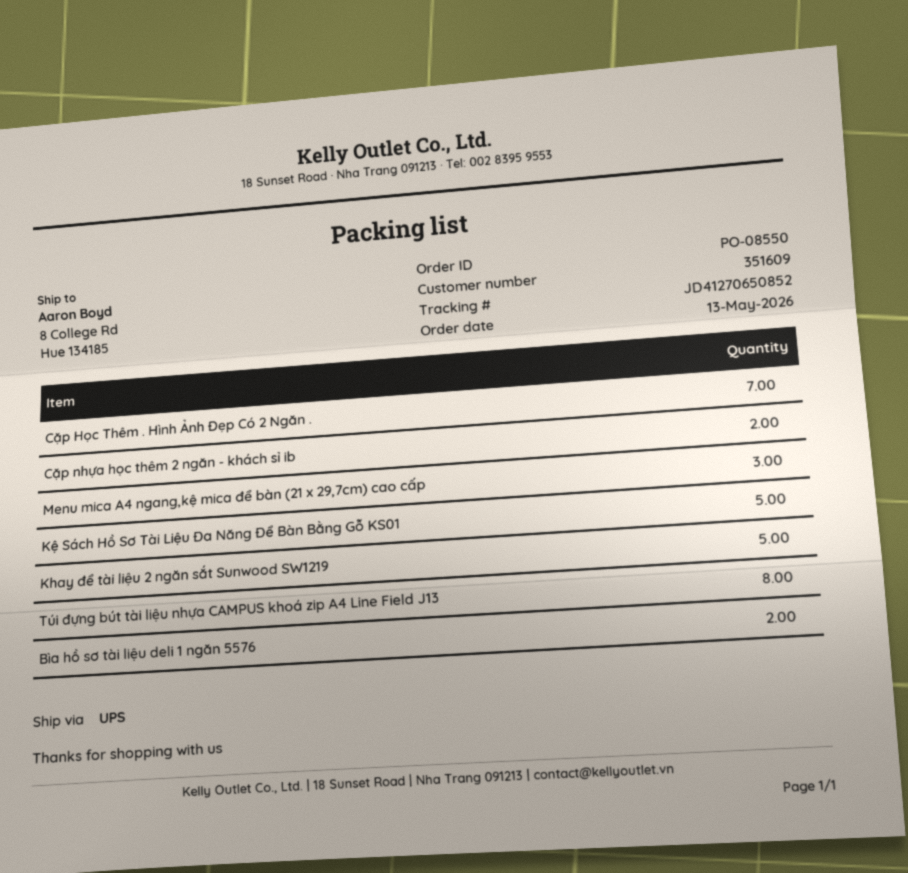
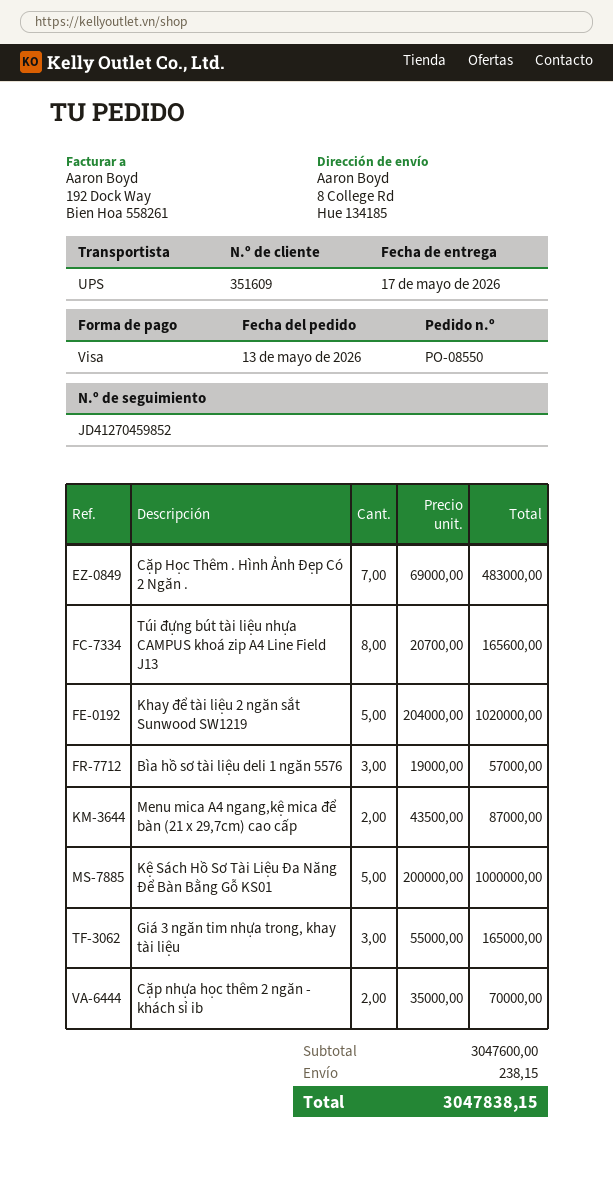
tracking number: JD41270650852 -> JD41270459852
Menu mica A4 ngang,kệ mica để bàn (21 x 29,7cm) cao cấp: 3 -> 2
Bìa hồ sơ tài liệu deli 1 ngăn 5576: 2 -> 3
Giá 3 ngăn tim nhựa trong, khay tài liệu: none -> 3

